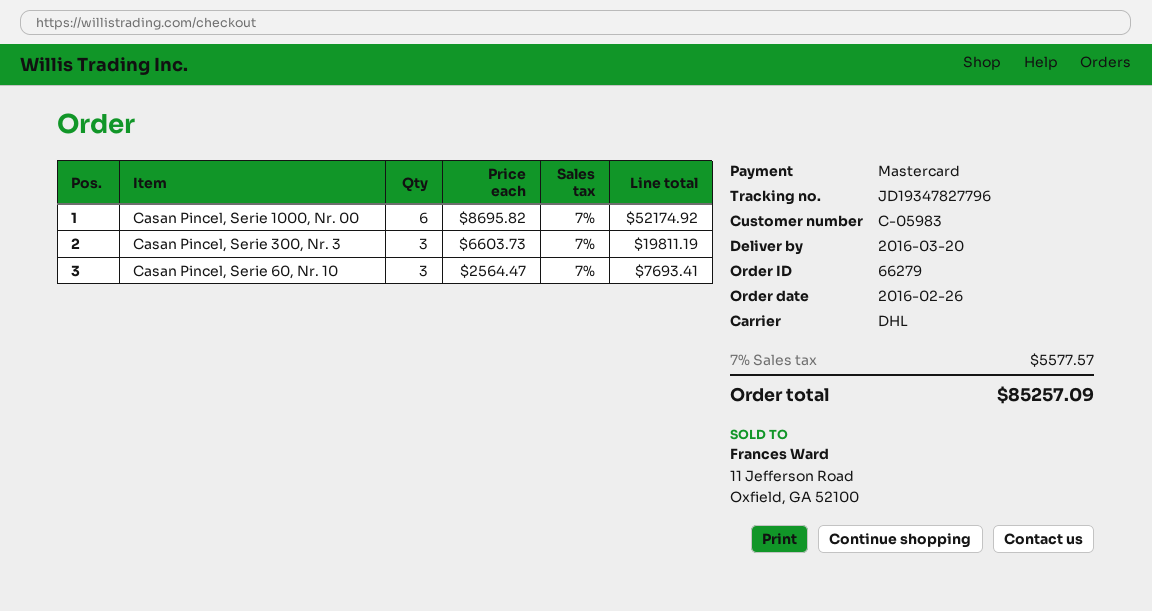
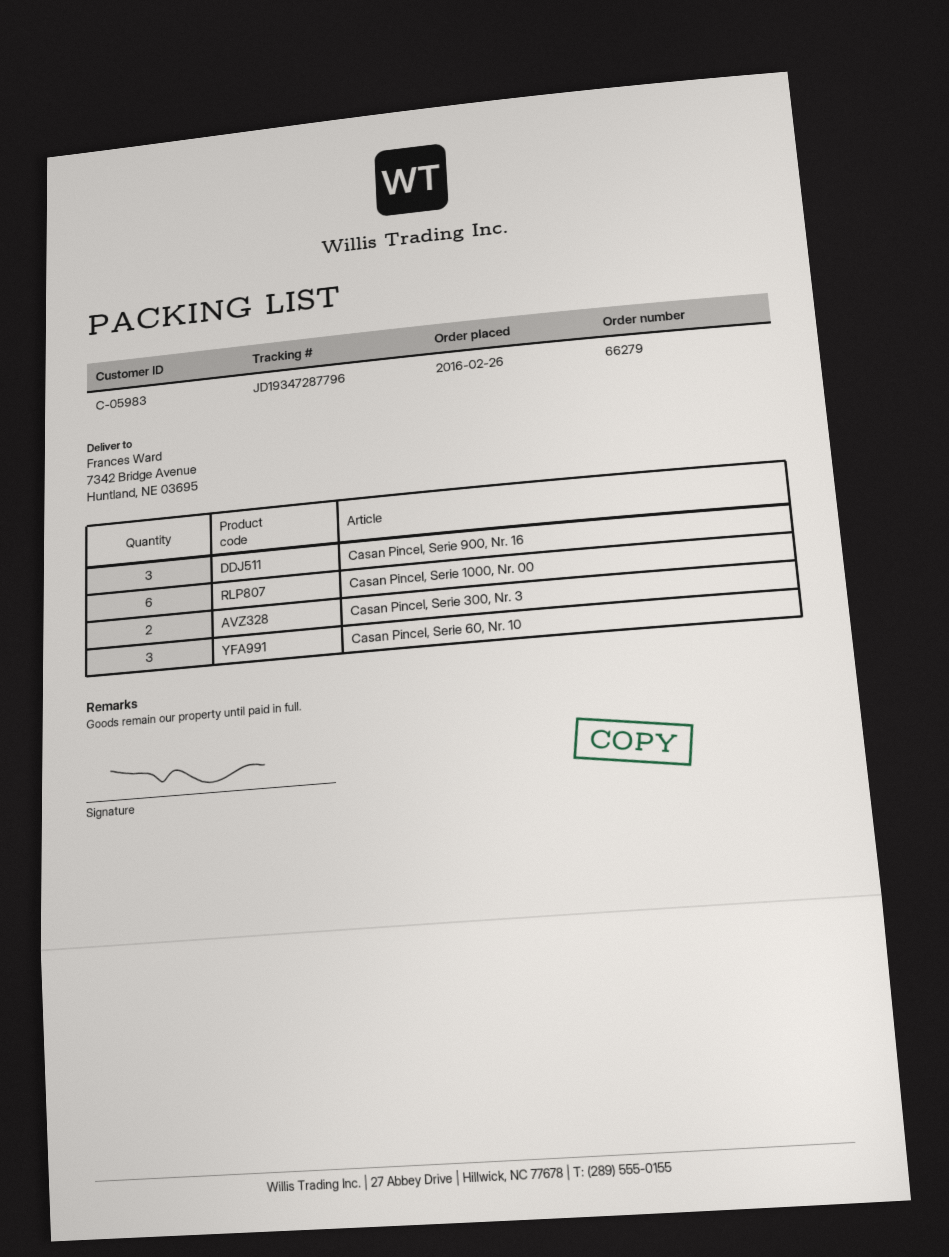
tracking number: JD19347827796 -> JD19347287796
Casan Pincel, Serie 300, Nr. 3: 3 -> 2
Casan Pincel, Serie 900, Nr. 16: none -> 3

